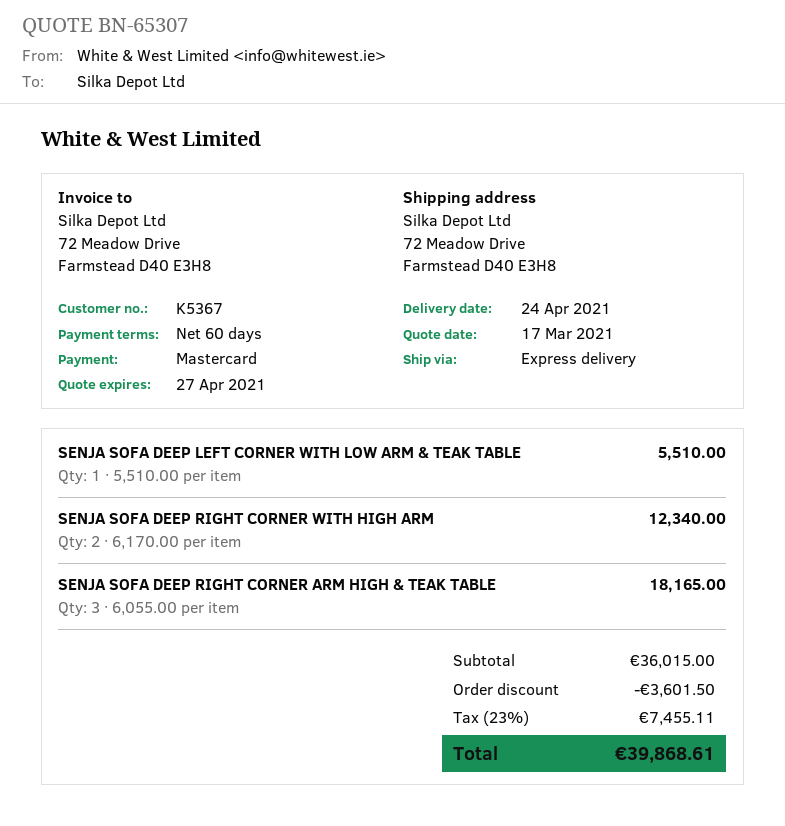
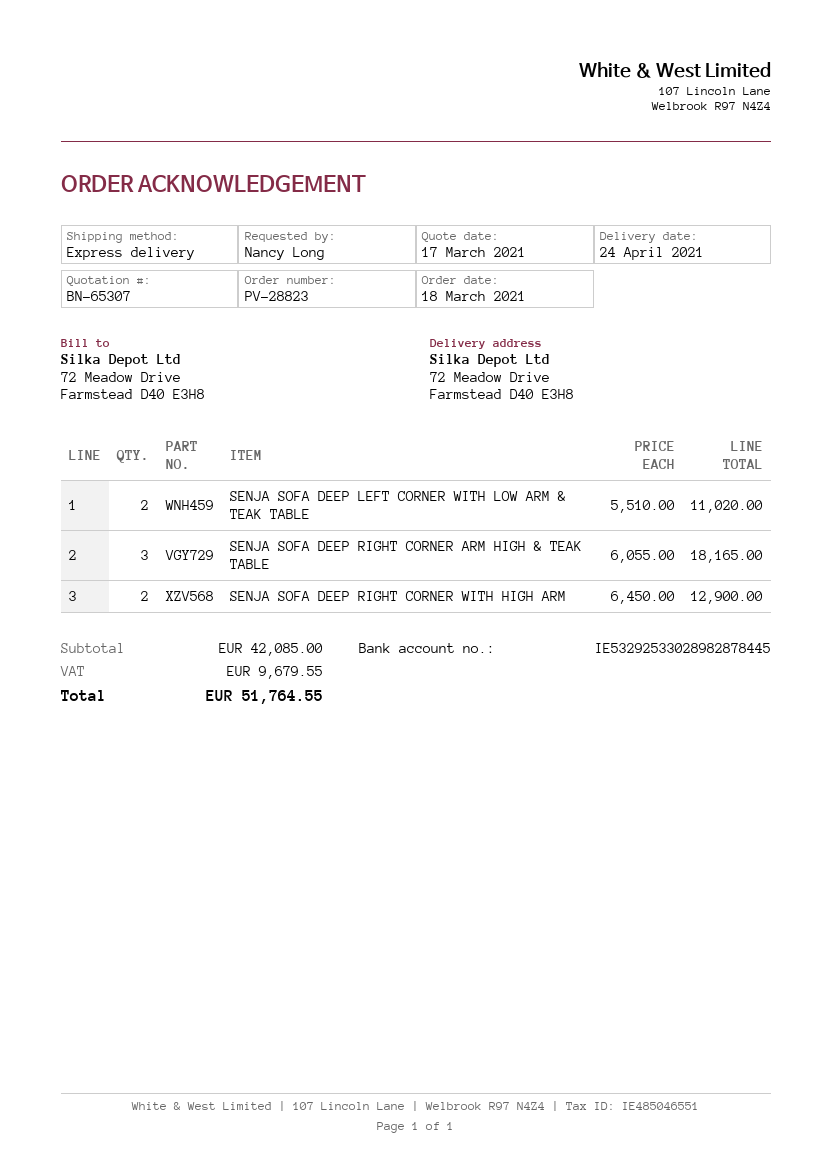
SENJA SOFA DEEP LEFT CORNER WITH LOW ARM & TEAK TABLE: 1 x 5510.00 = 5510.00 -> 2 x 5510.00 = 11020.00
SENJA SOFA DEEP RIGHT CORNER WITH HIGH ARM: 2 x 6170.00 = 12340.00 -> 2 x 6450.00 = 12900.00
subtotal: 36015.00 -> 42085.00
discount: 3601.50 -> none
tax: 7455.11 -> 9679.55
total: 39868.61 -> 51764.55

